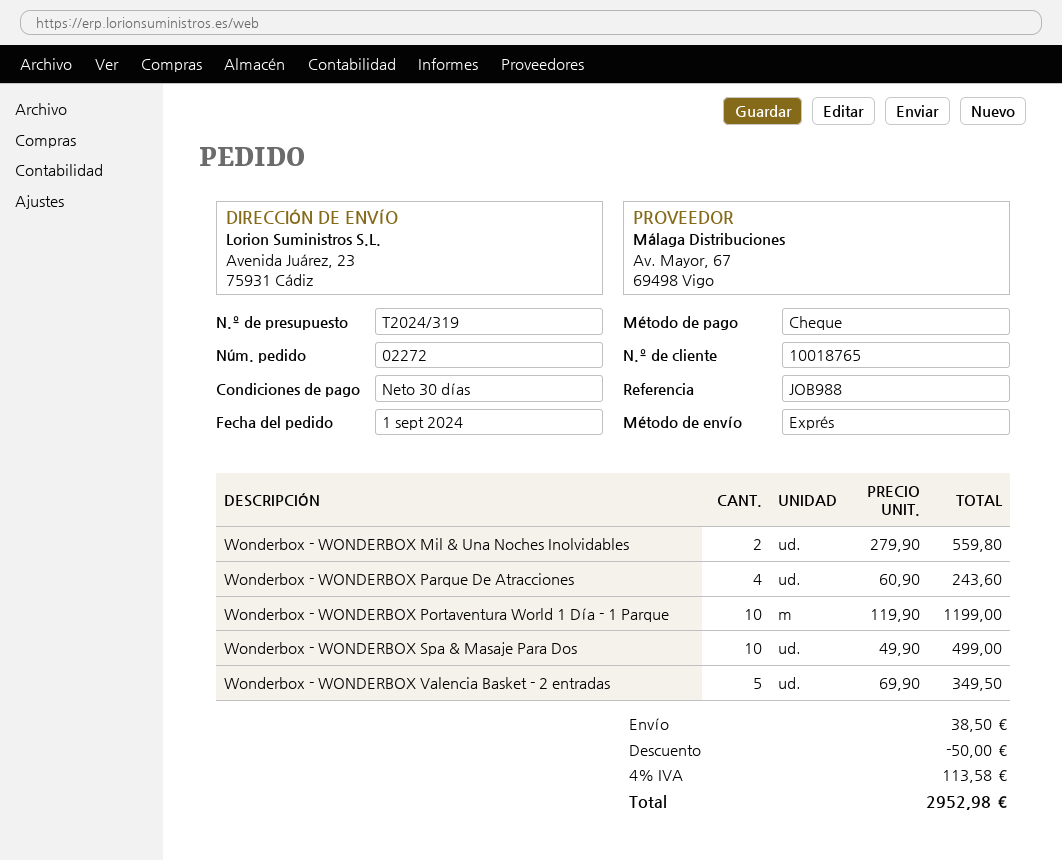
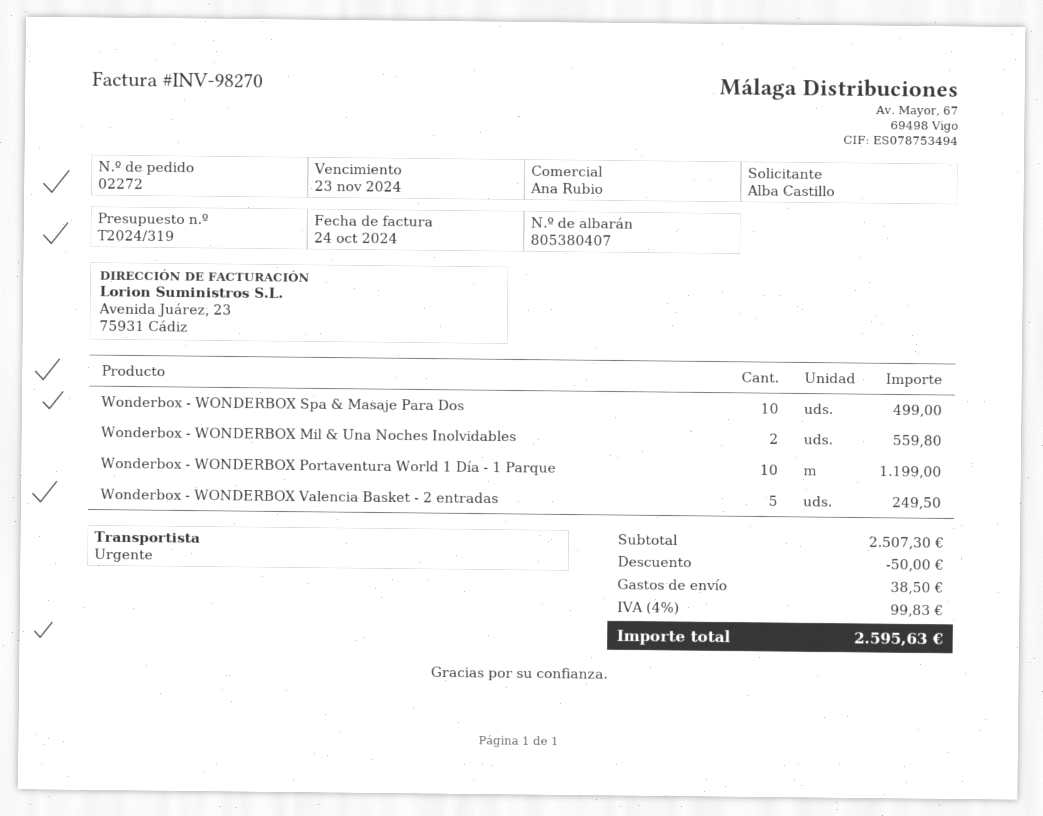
Wonderbox - WONDERBOX Parque De Atracciones: 4 for 243.60 -> none
Wonderbox - WONDERBOX Valencia Basket - 2 entradas: 5 for 349.50 -> 5 for 249.50
tax: 4% = 113.58 -> 4% = 99.83
total: 2952.98 -> 2595.63

